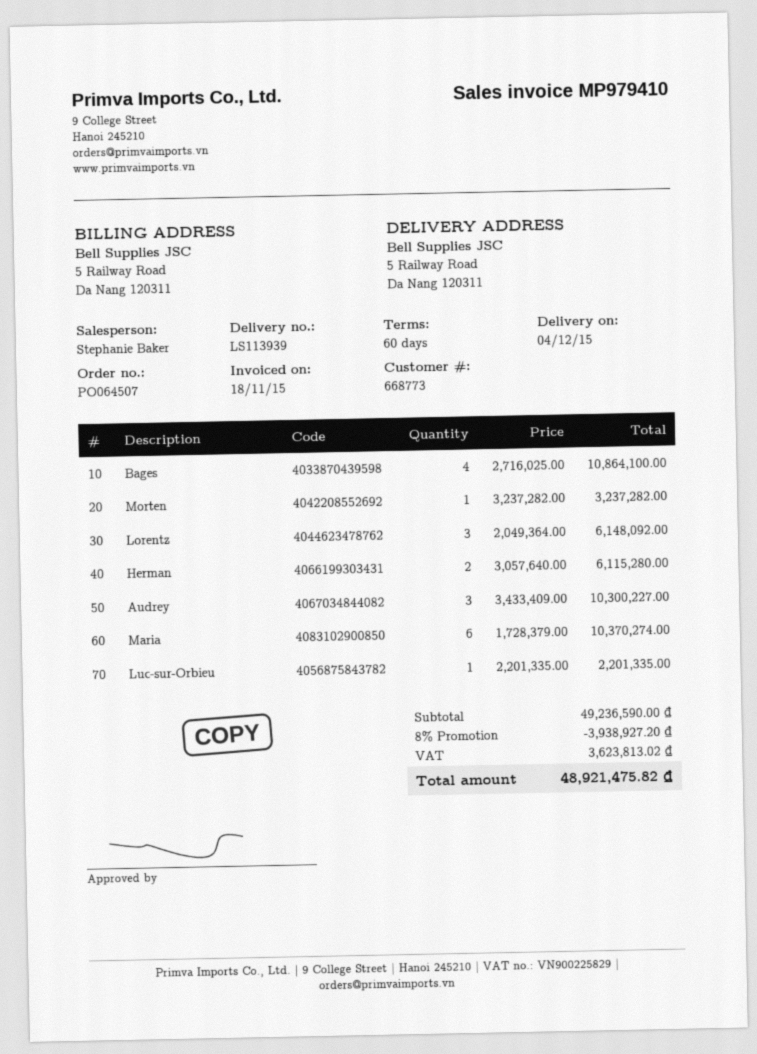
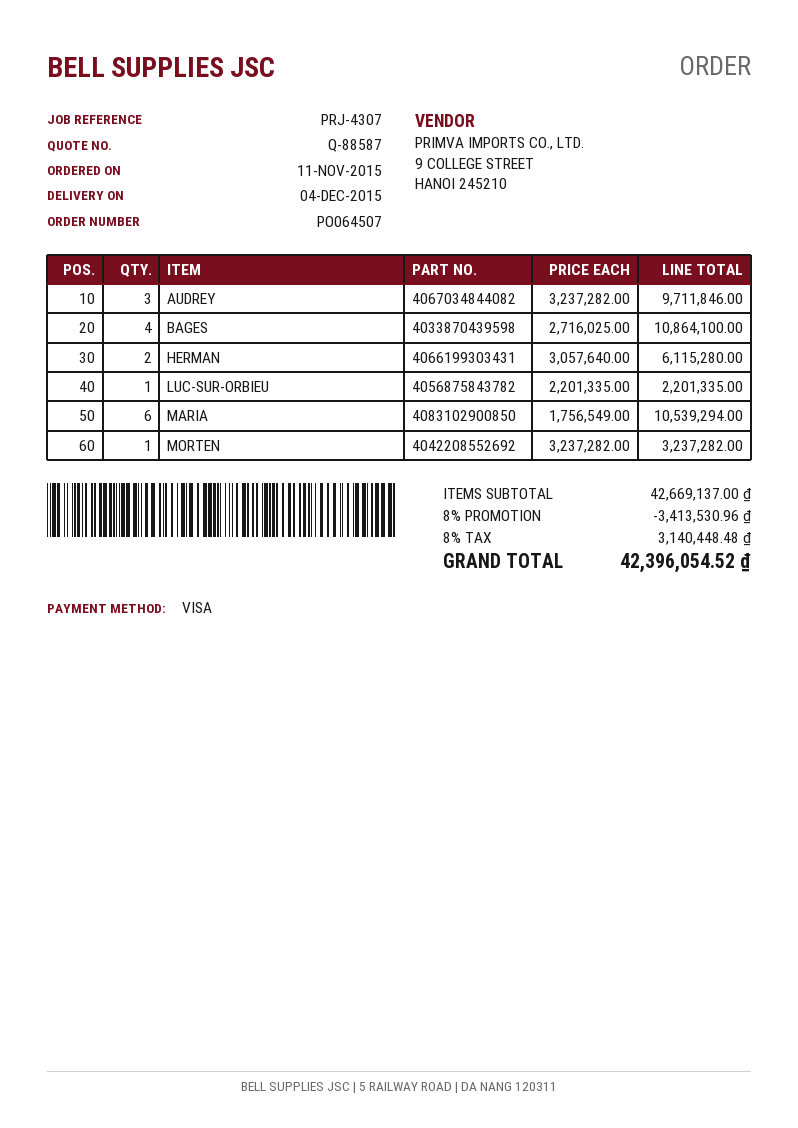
Lorentz: 3 x 2049364.00 = 6148092.00 -> none
Audrey: 3 x 3433409.00 = 10300227.00 -> 3 x 3237282.00 = 9711846.00
Maria: 6 x 1728379.00 = 10370274.00 -> 6 x 1756549.00 = 10539294.00
subtotal: 49236590.00 -> 42669137.00
discount: 8% = 3938927.20 -> 8% = 3413530.96
tax: 3623813.02 -> 3140448.48
total: 48921475.82 -> 42396054.52

